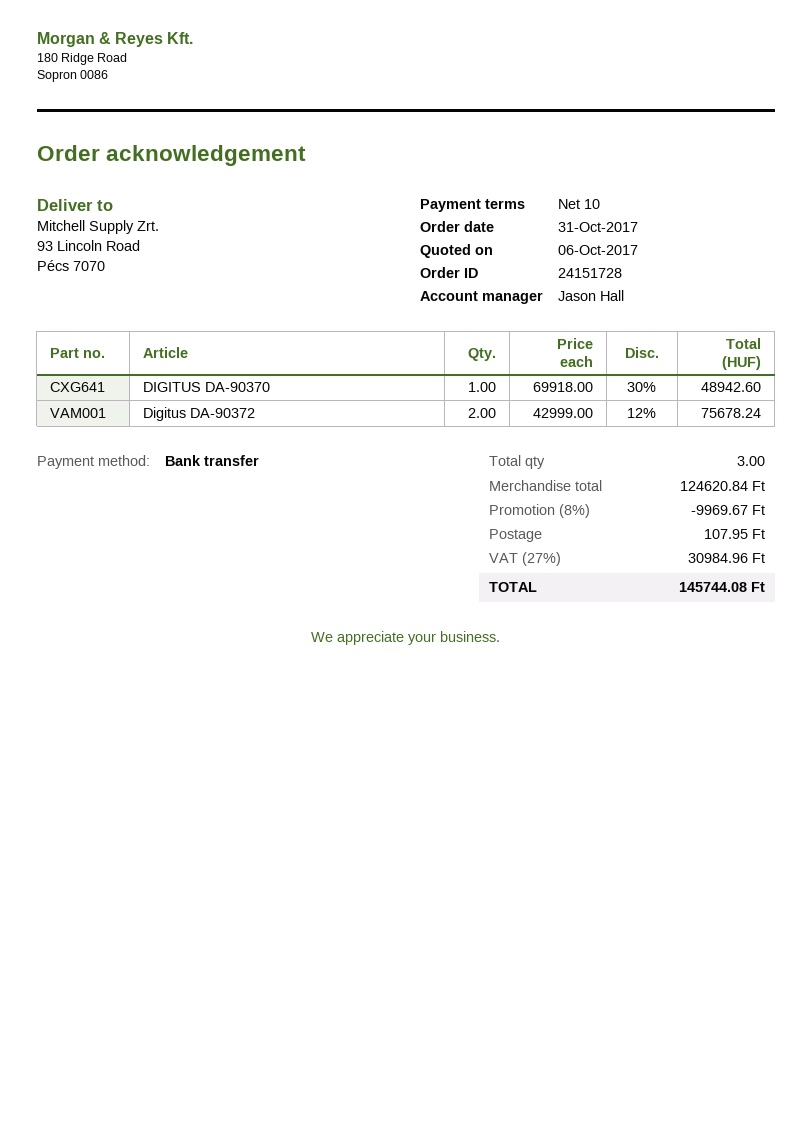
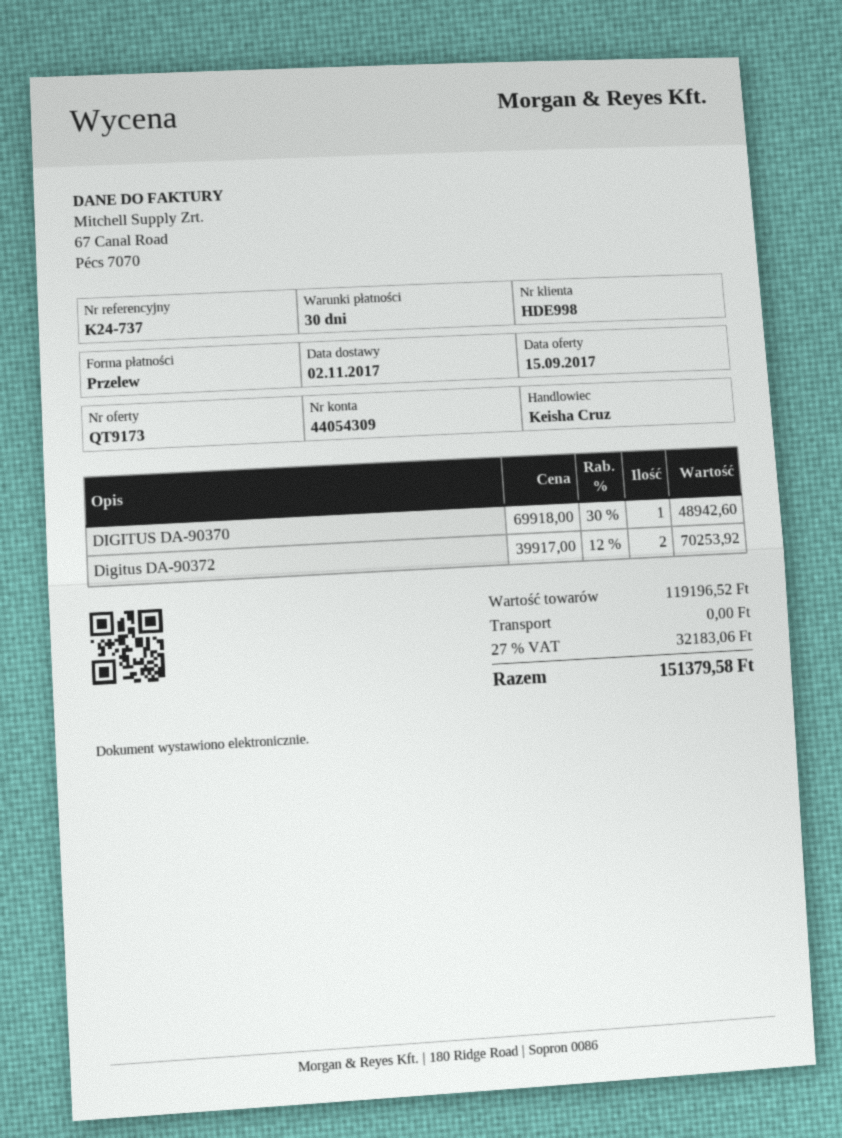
quote date: 2017-10-06 -> 2017-09-15
payment terms: 10 days -> 30 days
sales rep: Jason Hall -> Keisha Cruz
Digitus DA-90372: 2 x 42999.00 - 12% = 75678.24 -> 2 x 39917.00 - 12% = 70253.92
subtotal: 124620.84 -> 119196.52
discount: 8% = 9969.67 -> none
shipping: 107.95 -> 0.00
tax: 27% = 30984.96 -> 27% = 32183.06
total: 145744.08 -> 151379.58

